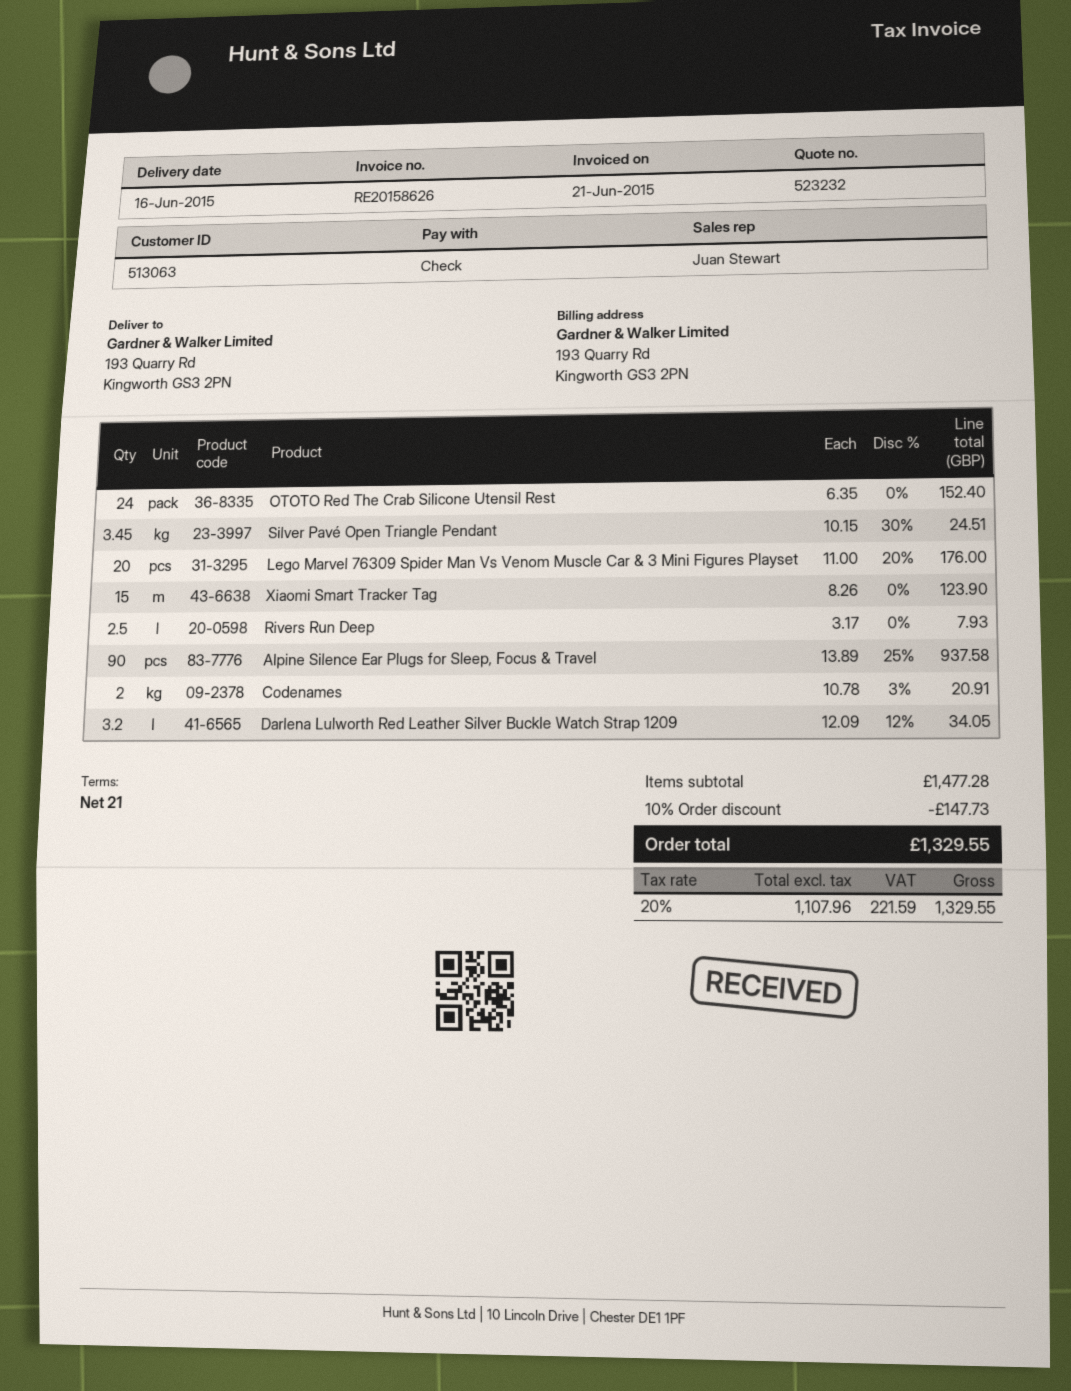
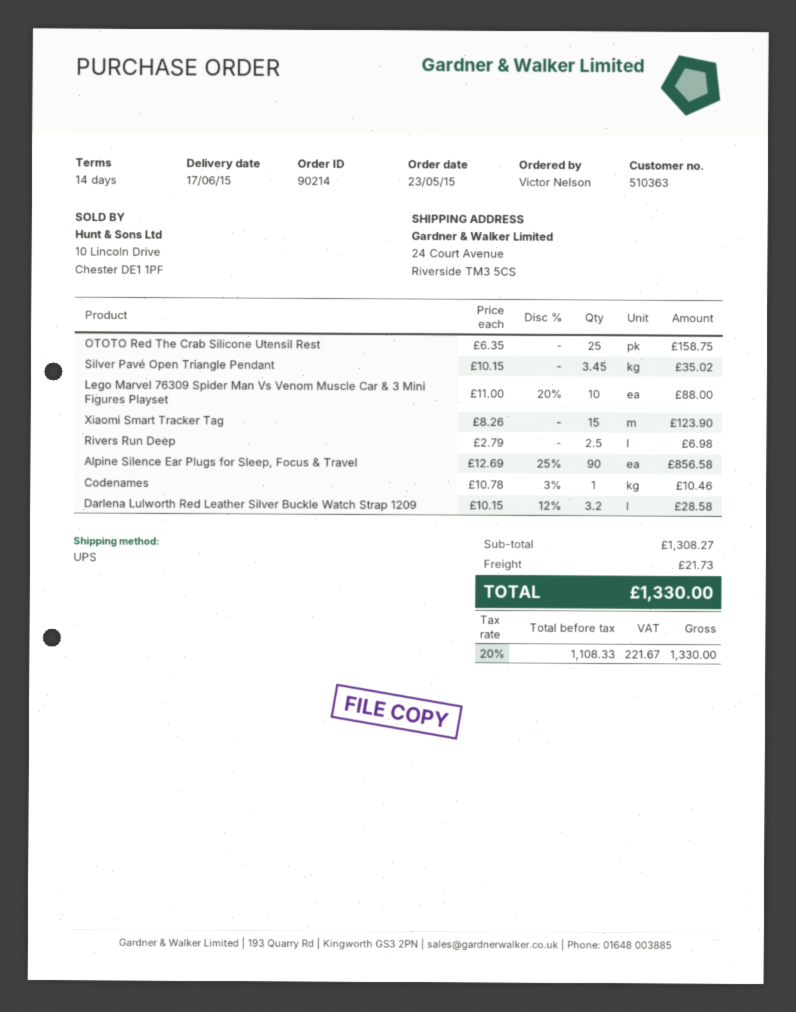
delivery date: 2015-06-16 -> 2015-06-17
payment terms: 21 days -> 14 days
customer number: 513063 -> 510363
ship to: 193 Quarry Rd, Kingworth GS3 2PN -> 24 Court Avenue, Riverside TM3 5CS
OTOTO Red The Crab Silicone Utensil Rest: 24 x 6.35 = 152.40 -> 25 x 6.35 = 158.75
Silver Pavé Open Triangle Pendant: 3.45 x 10.15 - 30% = 24.51 -> 3.45 x 10.15 = 35.02
Lego Marvel 76309 Spider Man Vs Venom Muscle Car & 3 Mini Figures Playset: 20 x 11.00 - 20% = 176.00 -> 10 x 11.00 - 20% = 88.00
Rivers Run Deep: 2.5 x 3.17 = 7.93 -> 2.5 x 2.79 = 6.98
Alpine Silence Ear Plugs for Sleep, Focus & Travel: 90 x 13.89 - 25% = 937.58 -> 90 x 12.69 - 25% = 856.58
Codenames: 2 x 10.78 - 3% = 20.91 -> 1 x 10.78 - 3% = 10.46
Darlena Lulworth Red Leather Silver Buckle Watch Strap 1209: 3.2 x 12.09 - 12% = 34.05 -> 3.2 x 10.15 - 12% = 28.58
subtotal: 1477.28 -> 1308.27
discount: 10% = 147.73 -> none
shipping: none -> 21.73
net: 1107.96 -> 1108.33
tax: 20% = 221.59 -> 20% = 221.67
total: 1329.55 -> 1330.00

